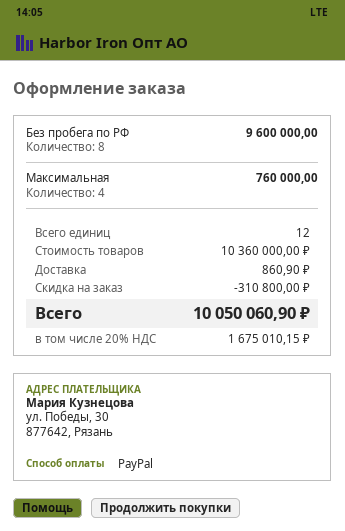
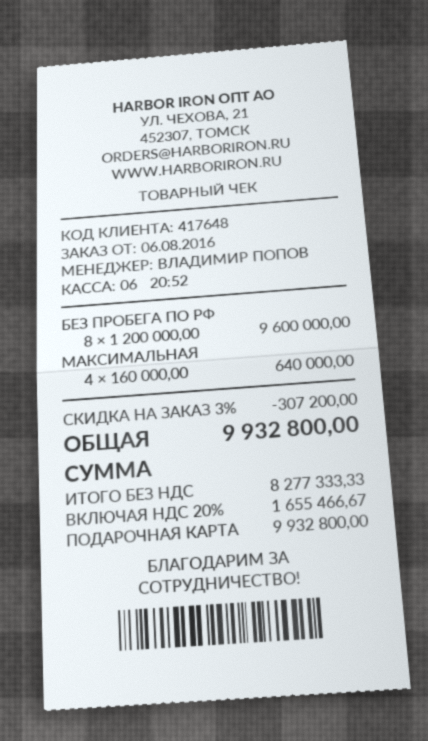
payment method: PayPal -> gift card
Максимальная: 4 for 760000.00 -> 4 for 640000.00
discount: 310800.00 -> 307200.00
shipping: 860.90 -> none
tax: 20% = 1675010.15 -> 20% = 1655466.67
total: 10050060.90 -> 9932800.00

